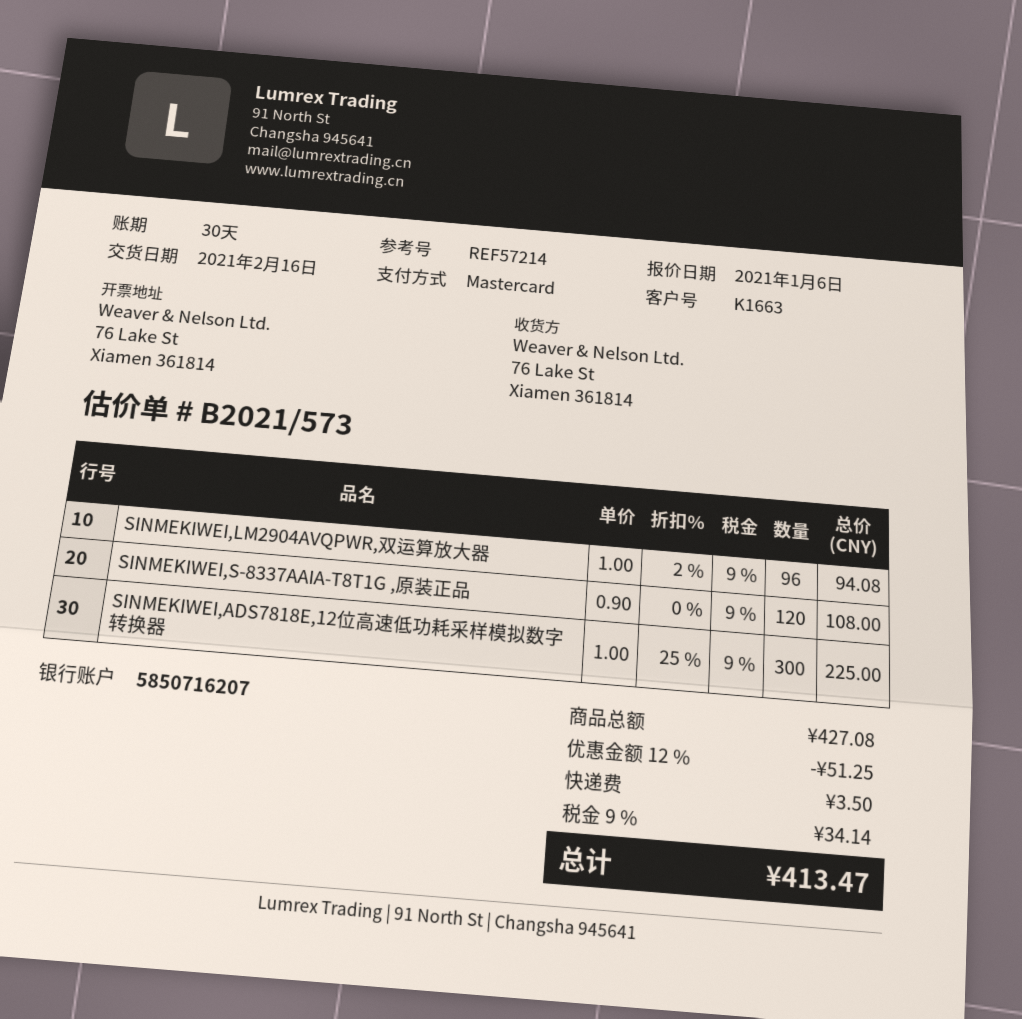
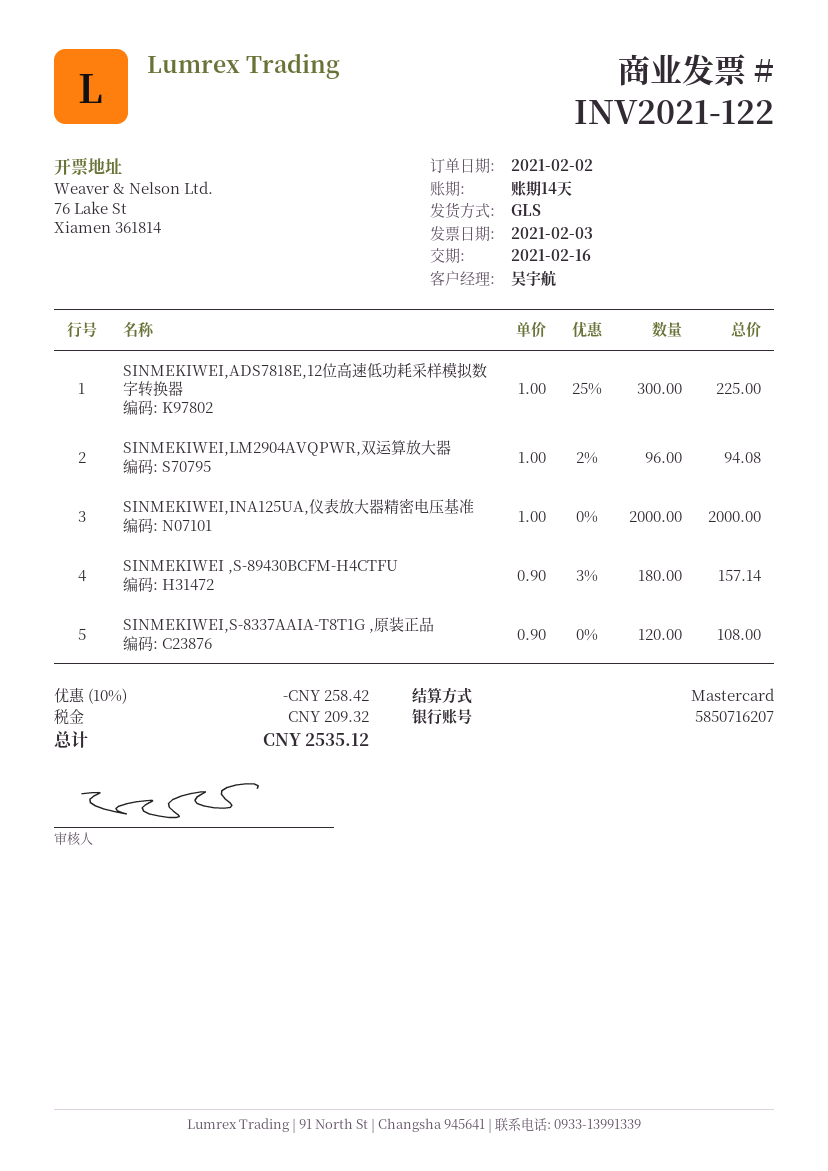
payment terms: 30 days -> 14 days
SINMEKIWEI,INA125UA,仪表放大器精密电压基准: none -> 2000 x 1.00 = 2000.00
SINMEKIWEI ,S-89430BCFM-H4CTFU: none -> 180 x 0.90 - 3% = 157.14
discount: 12% = 51.25 -> 10% = 258.42
shipping: 3.50 -> none
tax: 34.14 -> 209.32
total: 413.47 -> 2535.12

